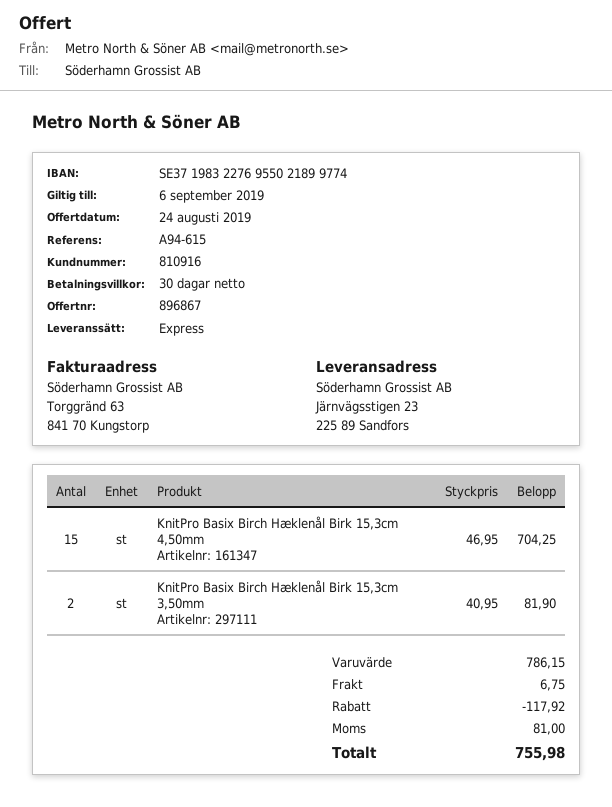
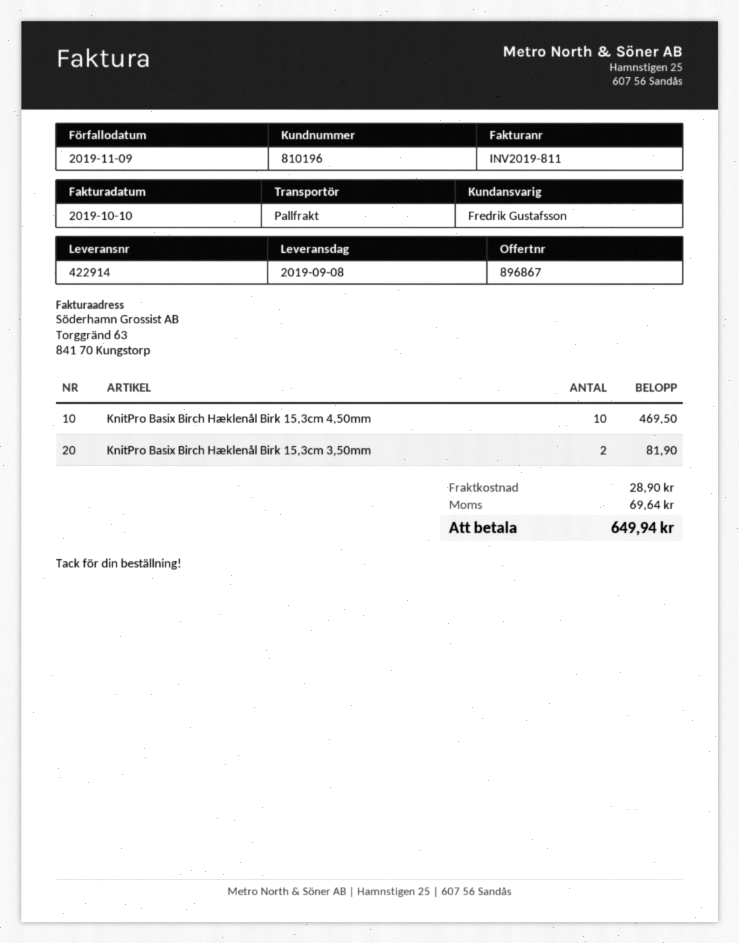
customer number: 810916 -> 810196
shipping method: express -> pallet freight
KnitPro Basix Birch Hæklenål Birk 15,3cm 4,50mm: 15 for 704.25 -> 10 for 469.50
discount: 117.92 -> none
shipping: 6.75 -> 28.90
tax: 81.00 -> 69.64
total: 755.98 -> 649.94

